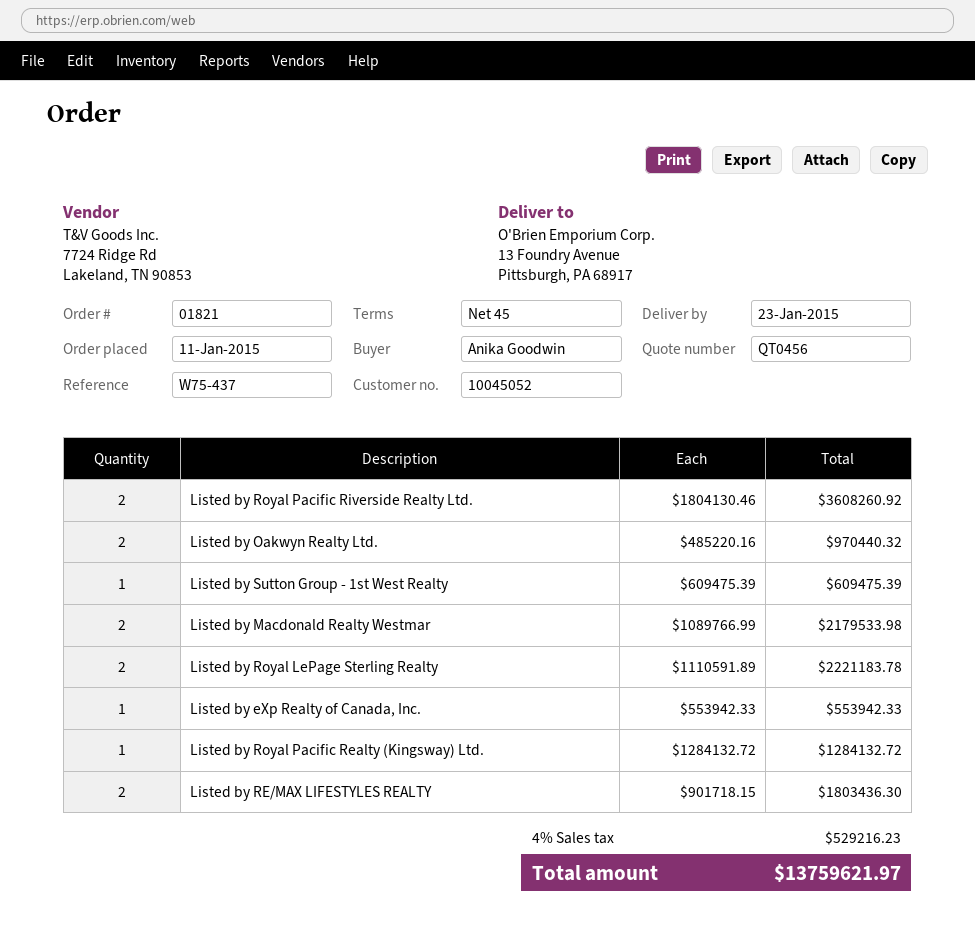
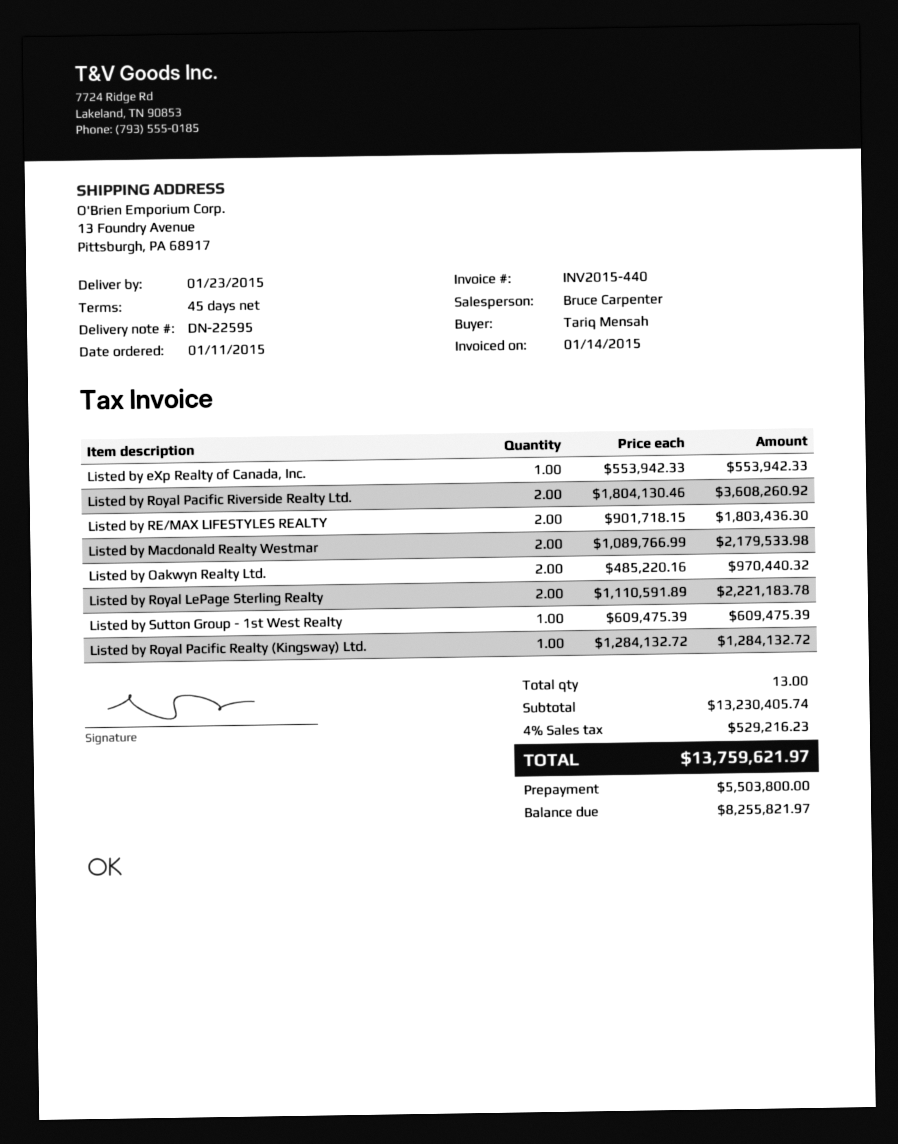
ordered by: Anika Goodwin -> Tariq Mensah

